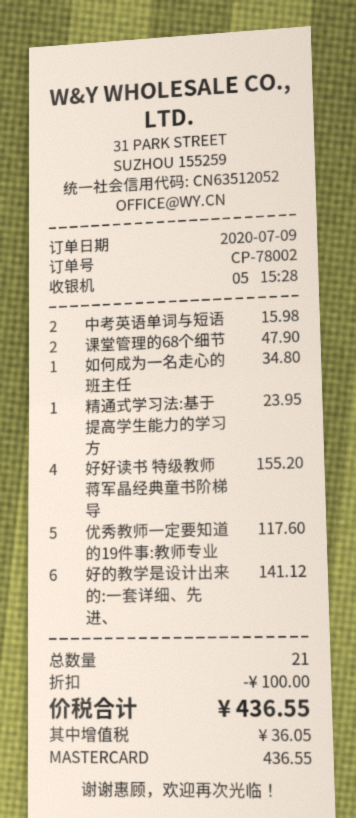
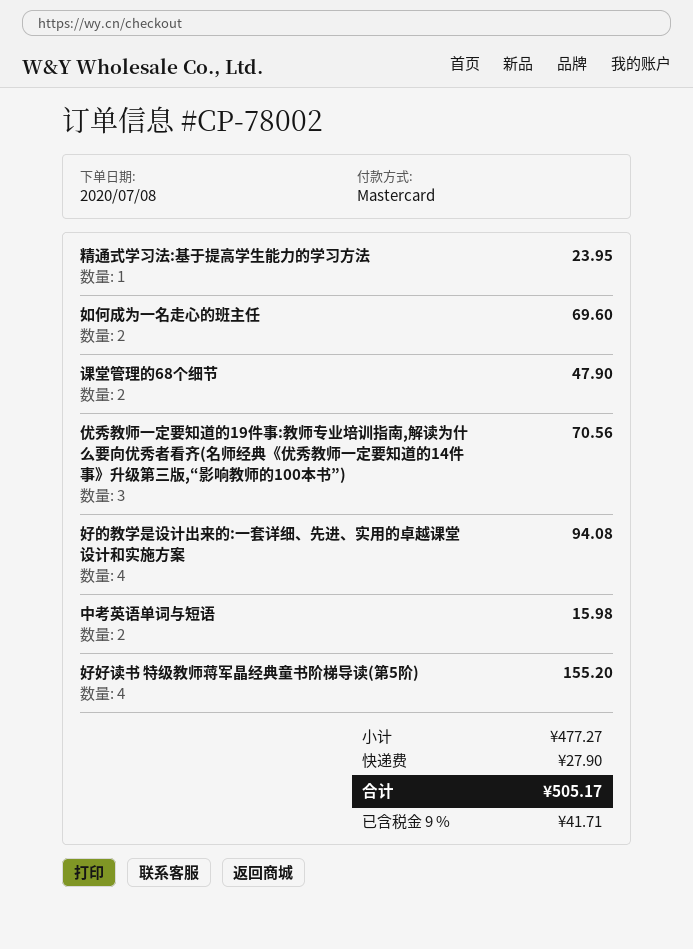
order date: 2020-07-09 -> 2020-07-08
如何成为一名走心的班主任: 1 for 34.80 -> 2 for 69.60
优秀教师一定要知道的19件事:教师专业: 5 for 117.60 -> 3 for 70.56
好的教学是设计出来的:一套详细、先进、: 6 for 141.12 -> 4 for 94.08
discount: 100.00 -> none
shipping: none -> 27.90
tax: 36.05 -> 41.71
total: 436.55 -> 505.17

